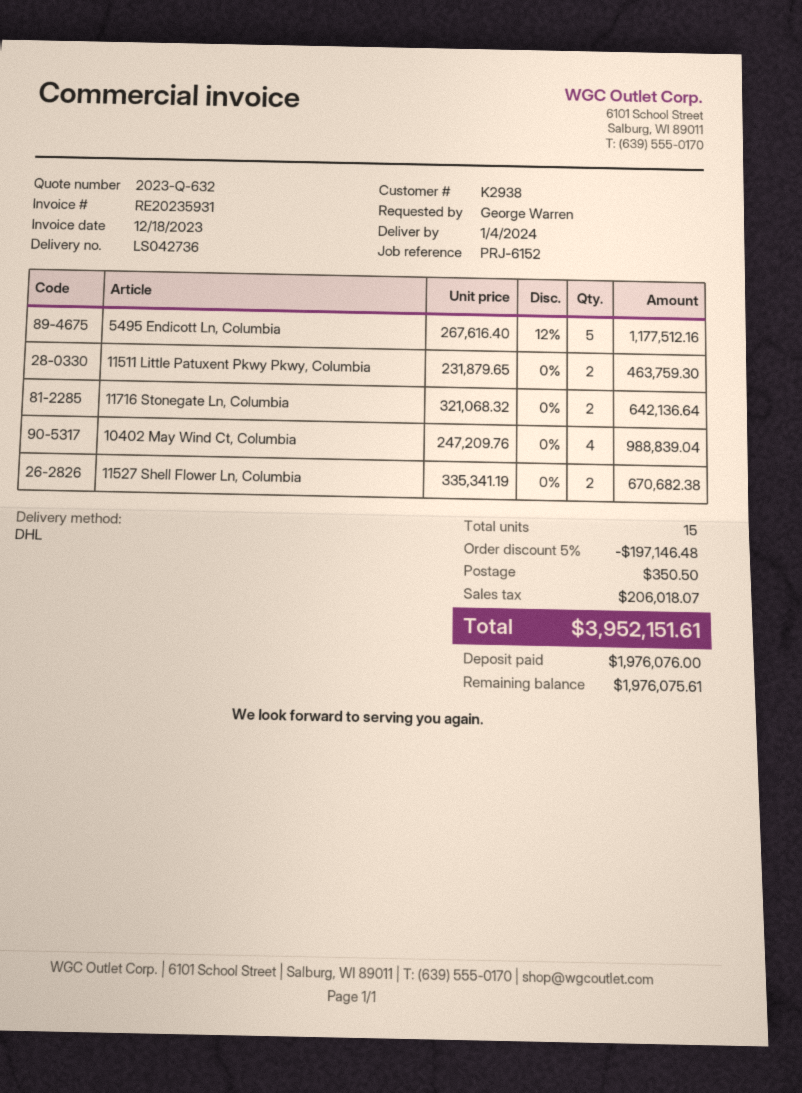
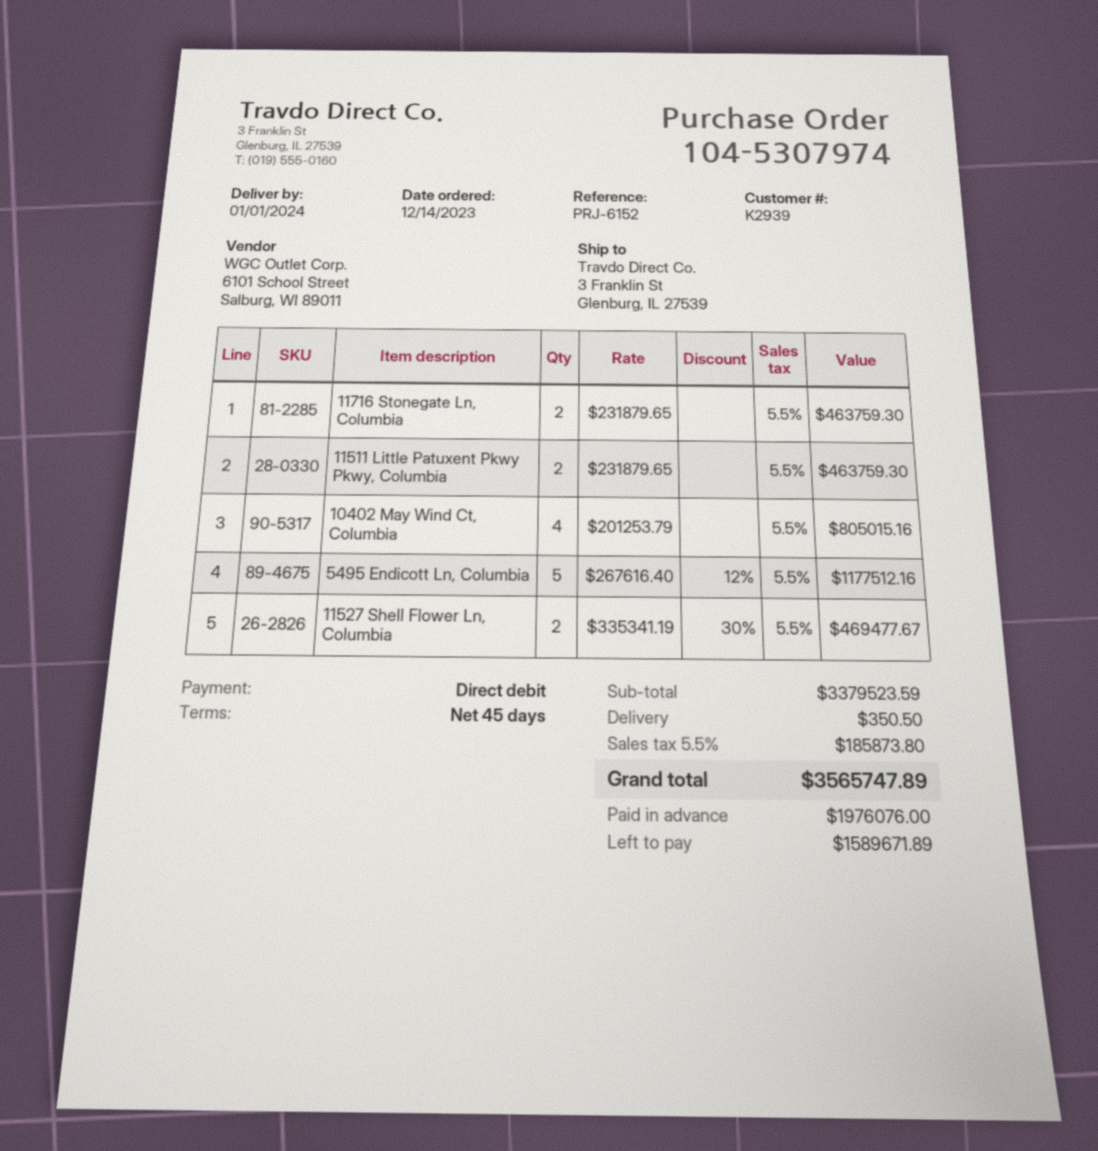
delivery date: 2024-01-04 -> 2024-01-01
customer number: K2938 -> K2939
11716 Stonegate Ln, Columbia: 2 x 321068.32 = 642136.64 -> 2 x 231879.65 = 463759.30
10402 May Wind Ct, Columbia: 4 x 247209.76 = 988839.04 -> 4 x 201253.79 = 805015.16
11527 Shell Flower Ln, Columbia: 2 x 335341.19 = 670682.38 -> 2 x 335341.19 - 30% = 469477.67
discount: 5% = 197146.48 -> none
tax: 206018.07 -> 185873.80
total: 3952151.61 -> 3565747.89
balance: 1976075.61 -> 1589671.89

